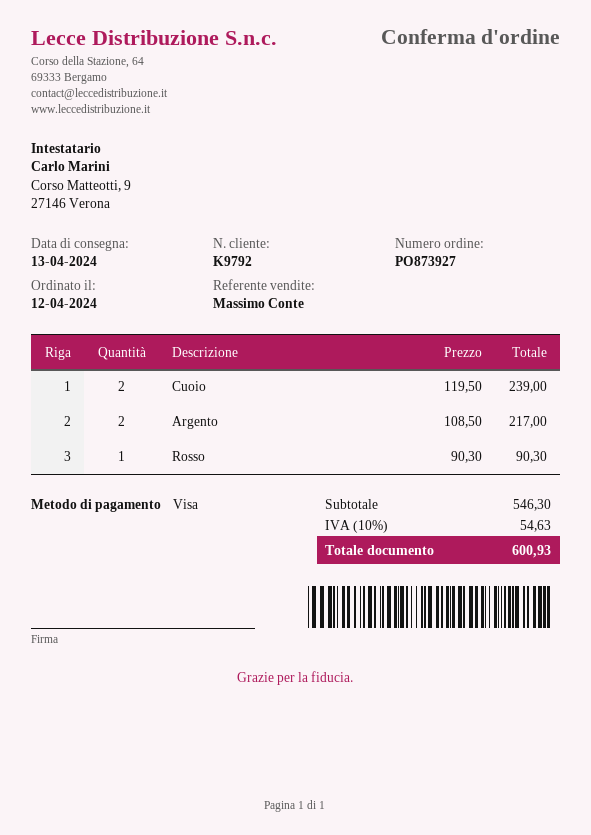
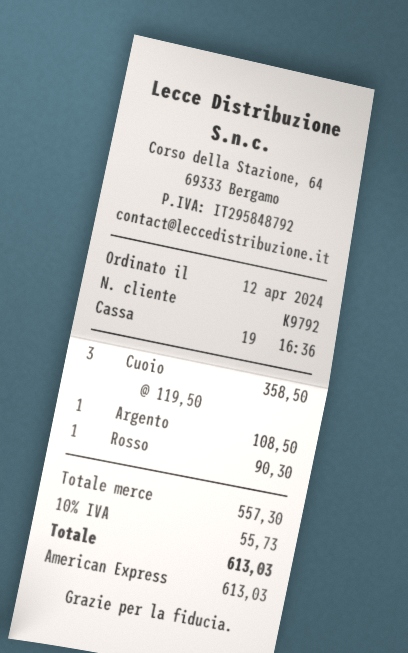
payment method: Visa -> American Express
Cuoio: 2 x 119.50 = 239.00 -> 3 x 119.50 = 358.50
Argento: 2 x 108.50 = 217.00 -> 1 x 108.50 = 108.50
subtotal: 546.30 -> 557.30
tax: 10% = 54.63 -> 10% = 55.73
total: 600.93 -> 613.03

